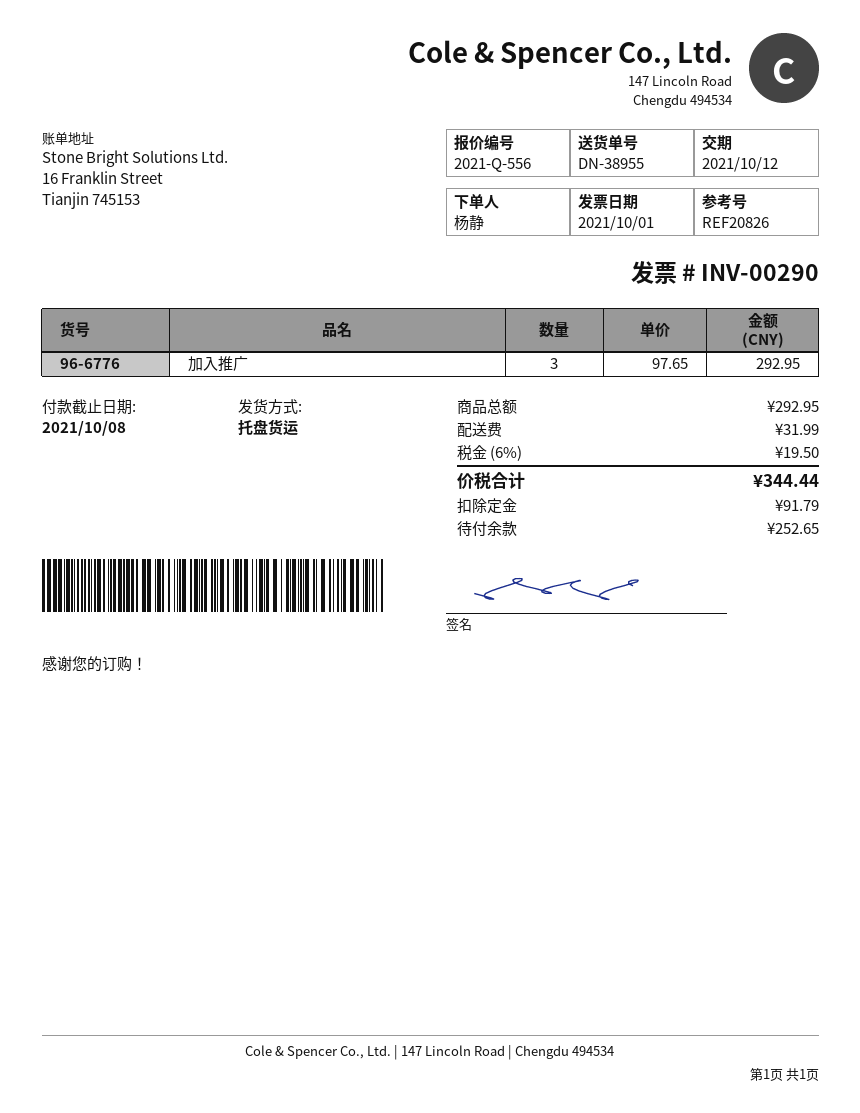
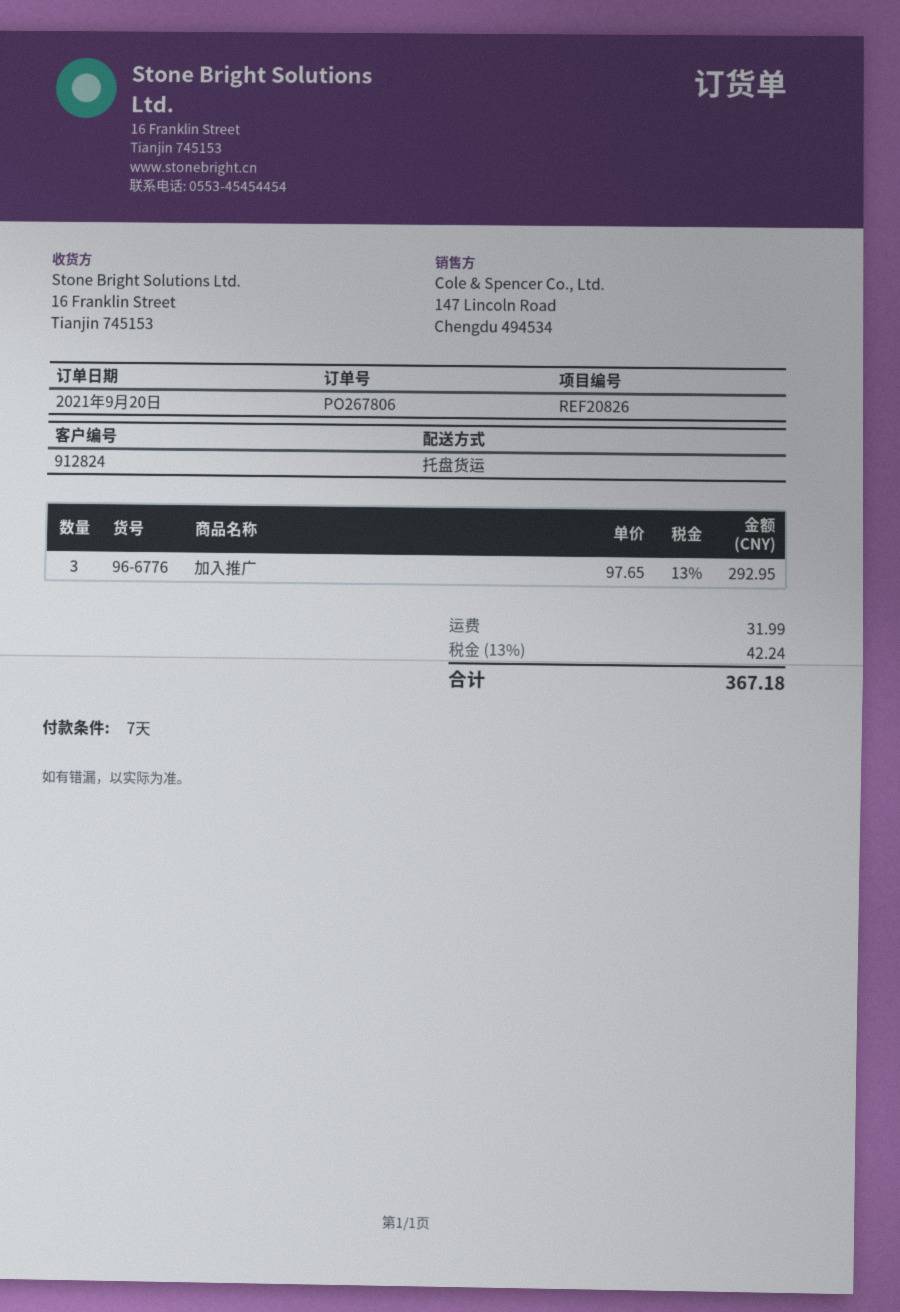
tax: 6% = 19.50 -> 13% = 42.24
total: 344.44 -> 367.18

